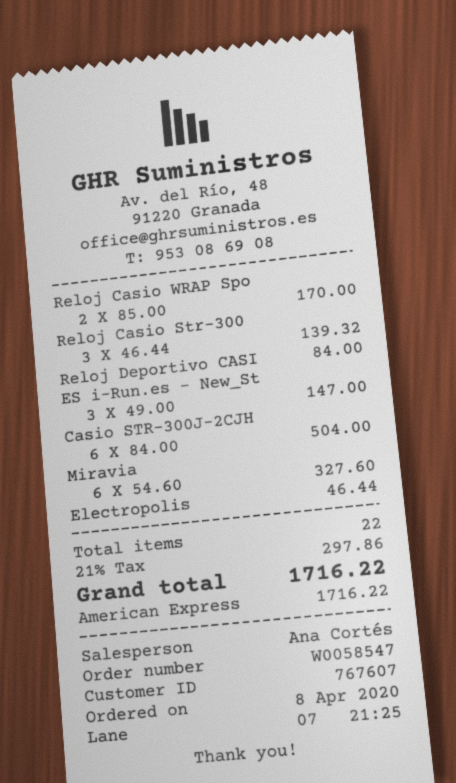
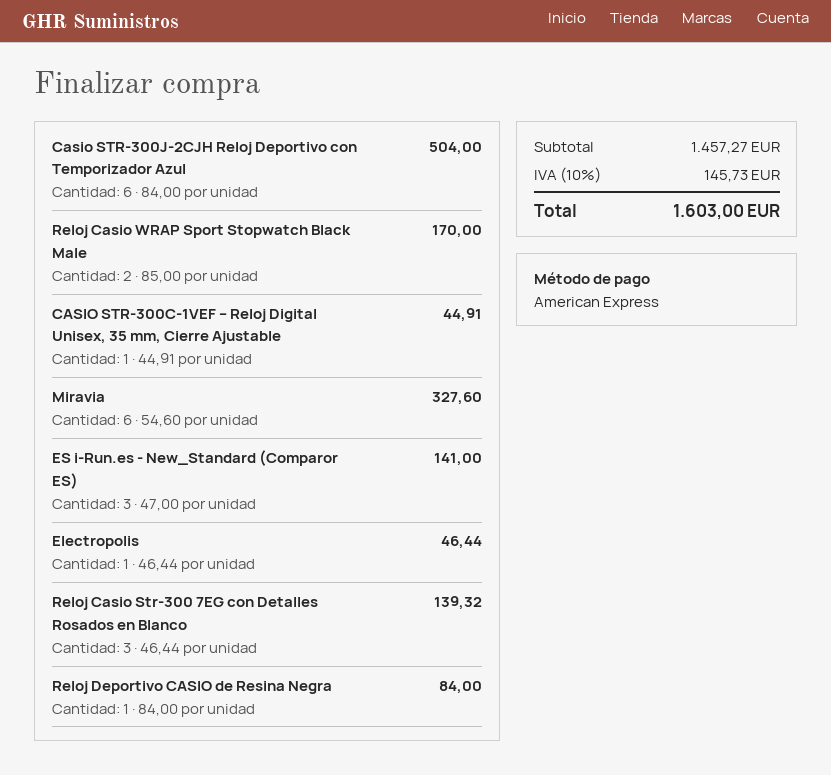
ES i-Run.es - New_St: 3 x 49.00 = 147.00 -> 3 x 47.00 = 141.00
CASIO STR‑300C‑1VEF – Reloj Digital Unisex, 35 mm, Cierre Ajustable: none -> 1 x 44.91 = 44.91
tax: 21% = 297.86 -> 10% = 145.73
total: 1716.22 -> 1603.00

